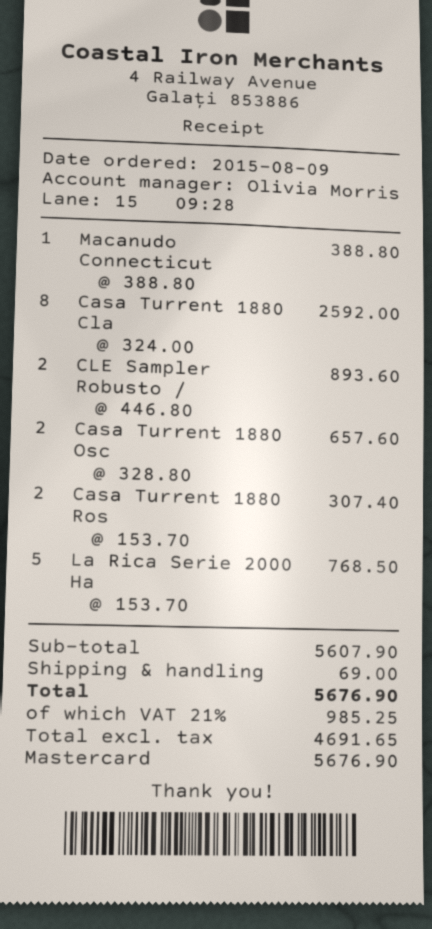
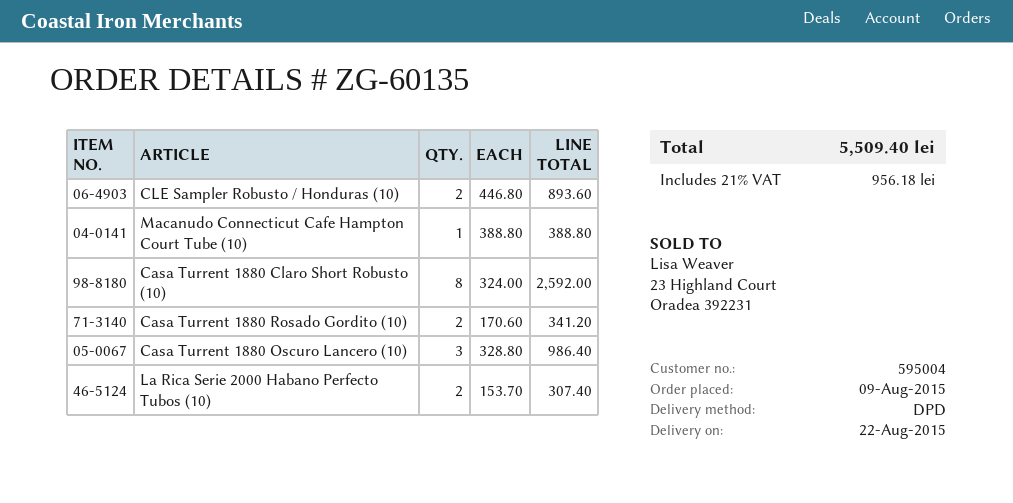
Casa Turrent 1880 Osc: 2 x 328.80 = 657.60 -> 3 x 328.80 = 986.40
Casa Turrent 1880 Ros: 2 x 153.70 = 307.40 -> 2 x 170.60 = 341.20
La Rica Serie 2000 Ha: 5 x 153.70 = 768.50 -> 2 x 153.70 = 307.40
shipping: 69.00 -> none
tax: 21% = 985.25 -> 21% = 956.18
total: 5676.90 -> 5509.40

